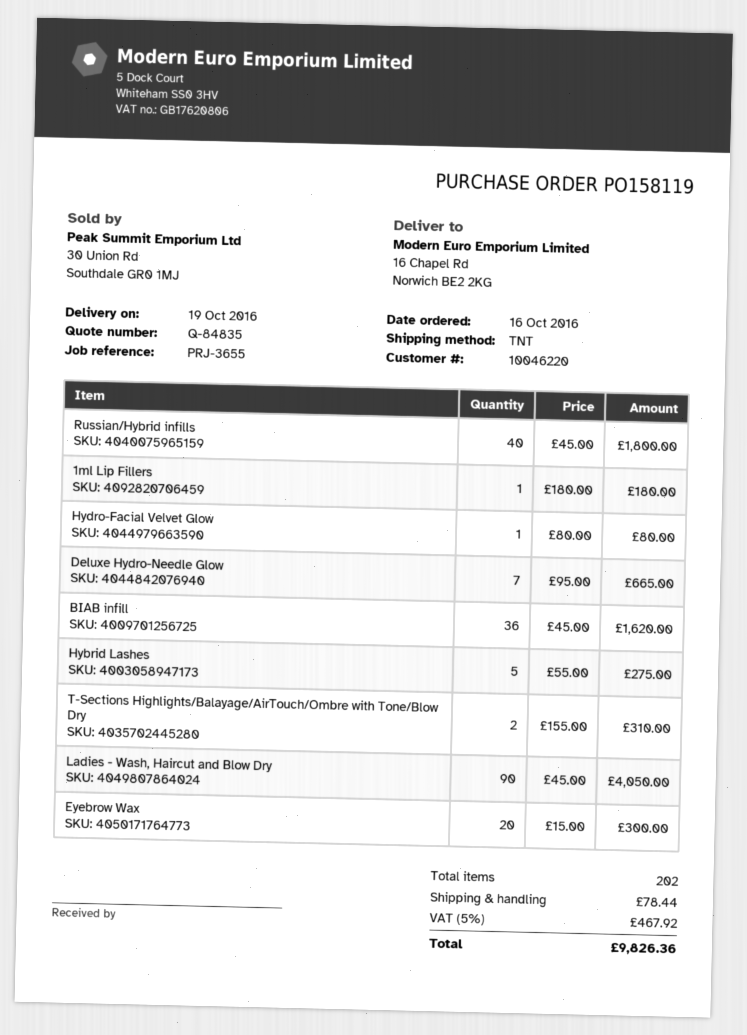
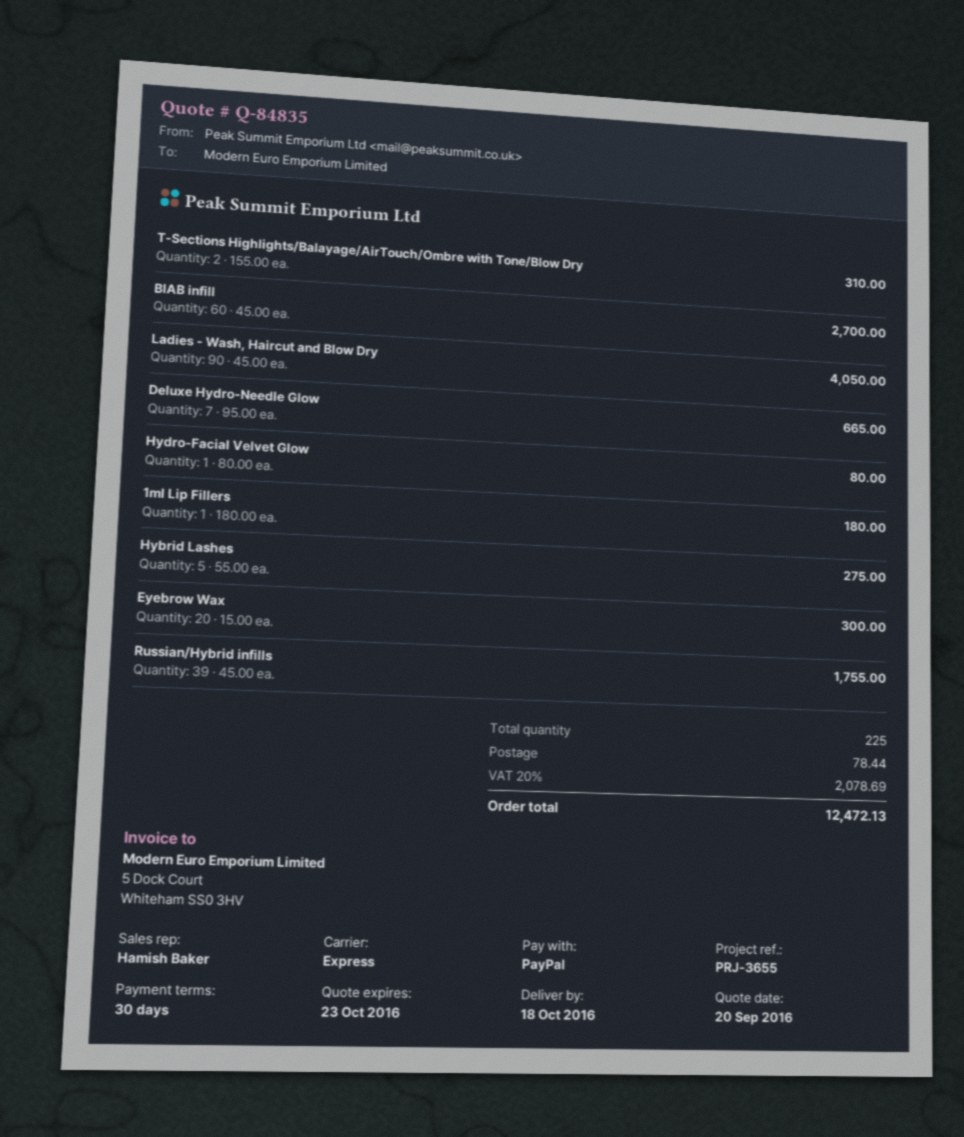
delivery date: 2016-10-19 -> 2016-10-18
shipping method: TNT -> express
Russian/Hybrid infills: 40 x 45.00 = 1800.00 -> 39 x 45.00 = 1755.00
BIAB infill: 36 x 45.00 = 1620.00 -> 60 x 45.00 = 2700.00
total quantity: 202 -> 225
tax: 5% = 467.92 -> 20% = 2078.69
total: 9826.36 -> 12472.13

